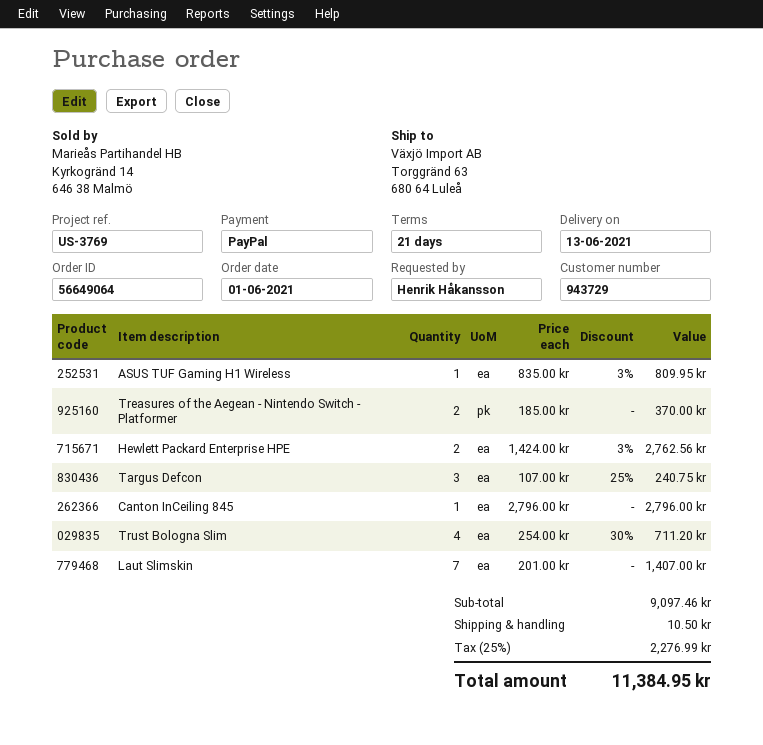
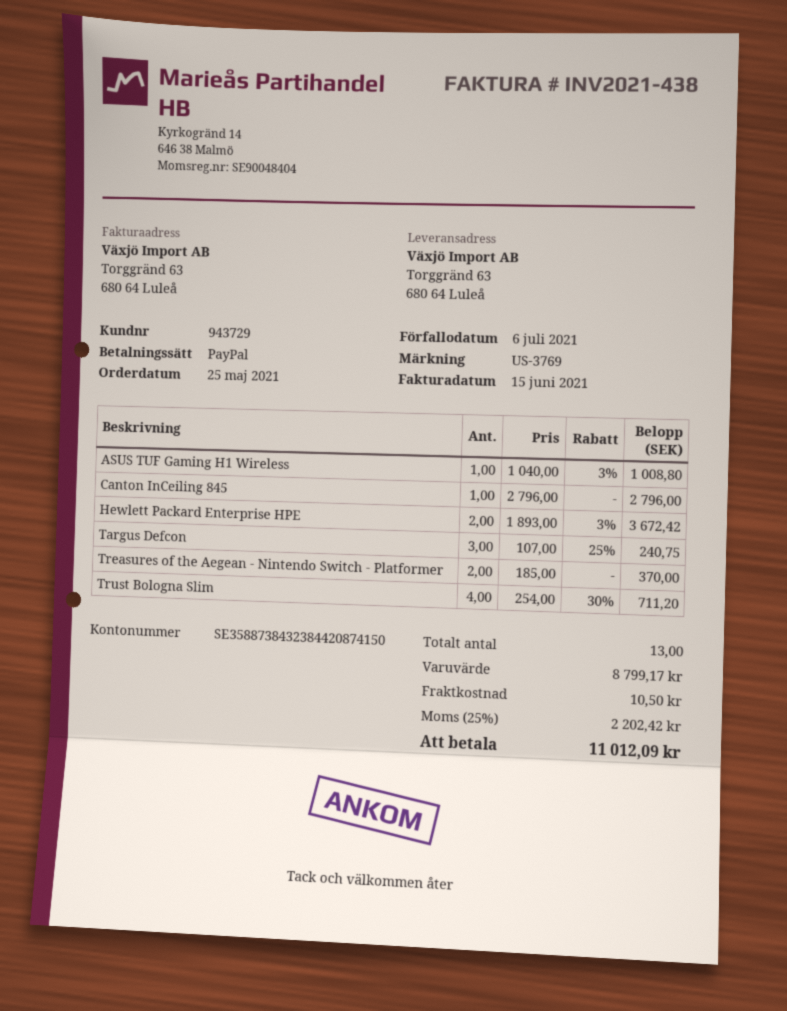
order date: 2021-06-01 -> 2021-05-25
ASUS TUF Gaming H1 Wireless: 1 x 835.00 - 3% = 809.95 -> 1 x 1040.00 - 3% = 1008.80
Hewlett Packard Enterprise HPE: 2 x 1424.00 - 3% = 2762.56 -> 2 x 1893.00 - 3% = 3672.42
Laut Slimskin: 7 x 201.00 = 1407.00 -> none
subtotal: 9097.46 -> 8799.17
tax: 25% = 2276.99 -> 25% = 2202.42
total: 11384.95 -> 11012.09

